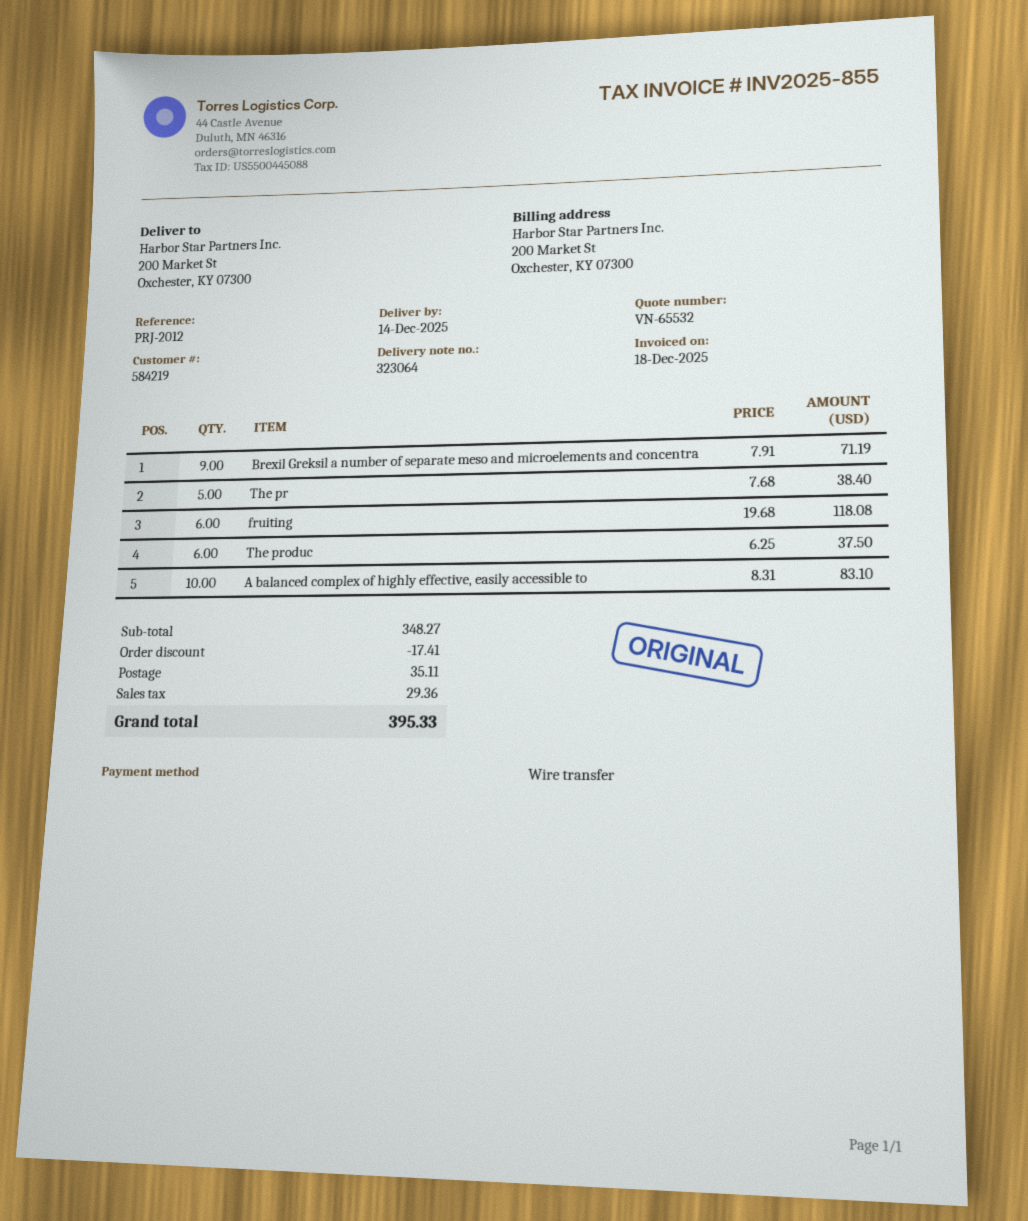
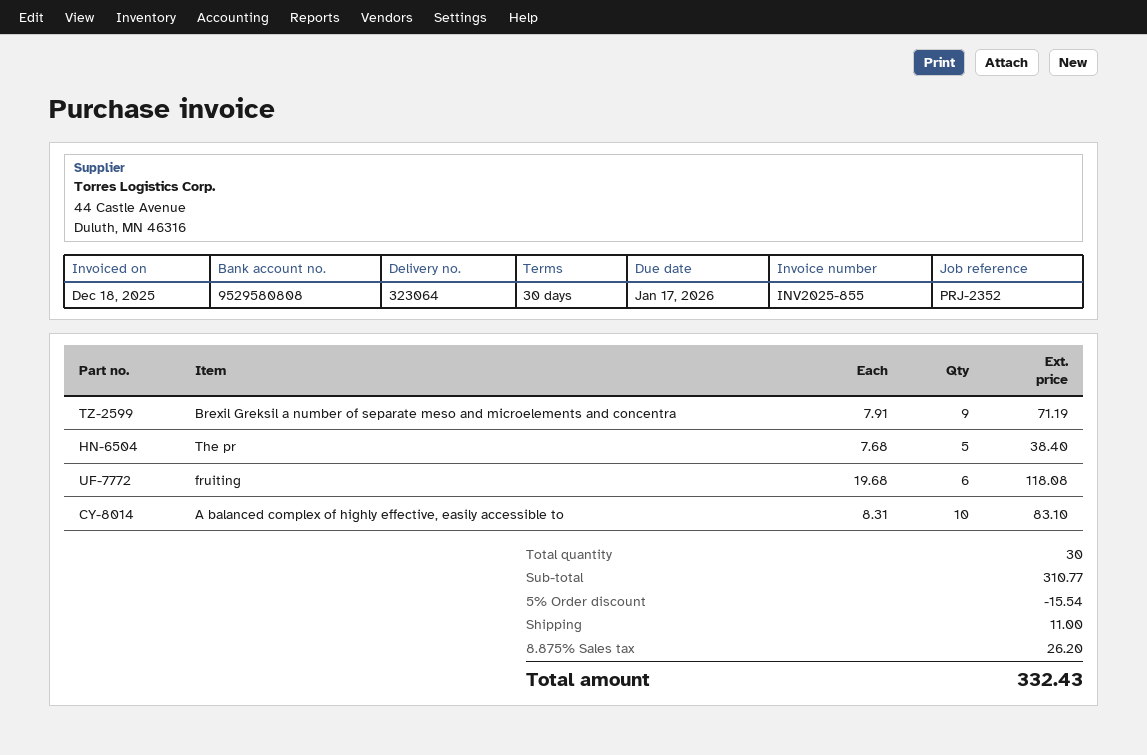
reference: PRJ-2012 -> PRJ-2352
The produc: 6 x 6.25 = 37.50 -> none
subtotal: 348.27 -> 310.77
discount: 17.41 -> 15.54
shipping: 35.11 -> 11.00
tax: 29.36 -> 26.20
total: 395.33 -> 332.43

